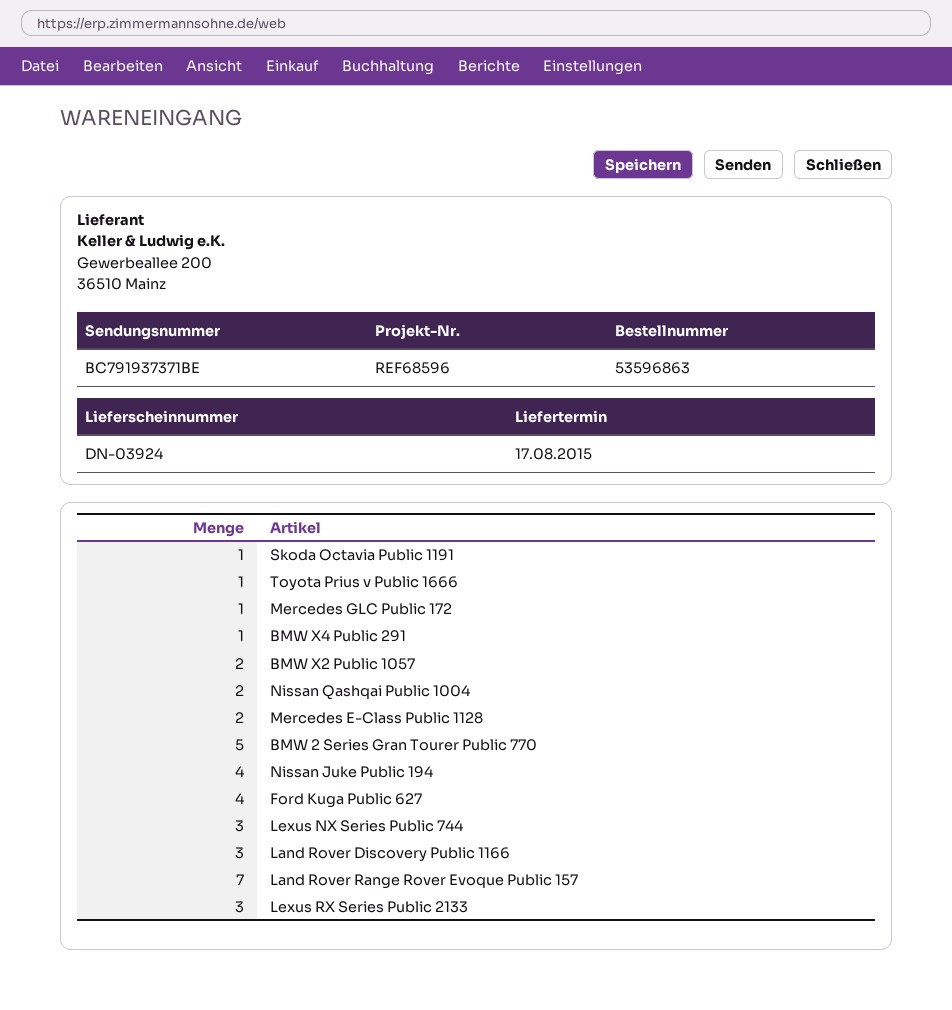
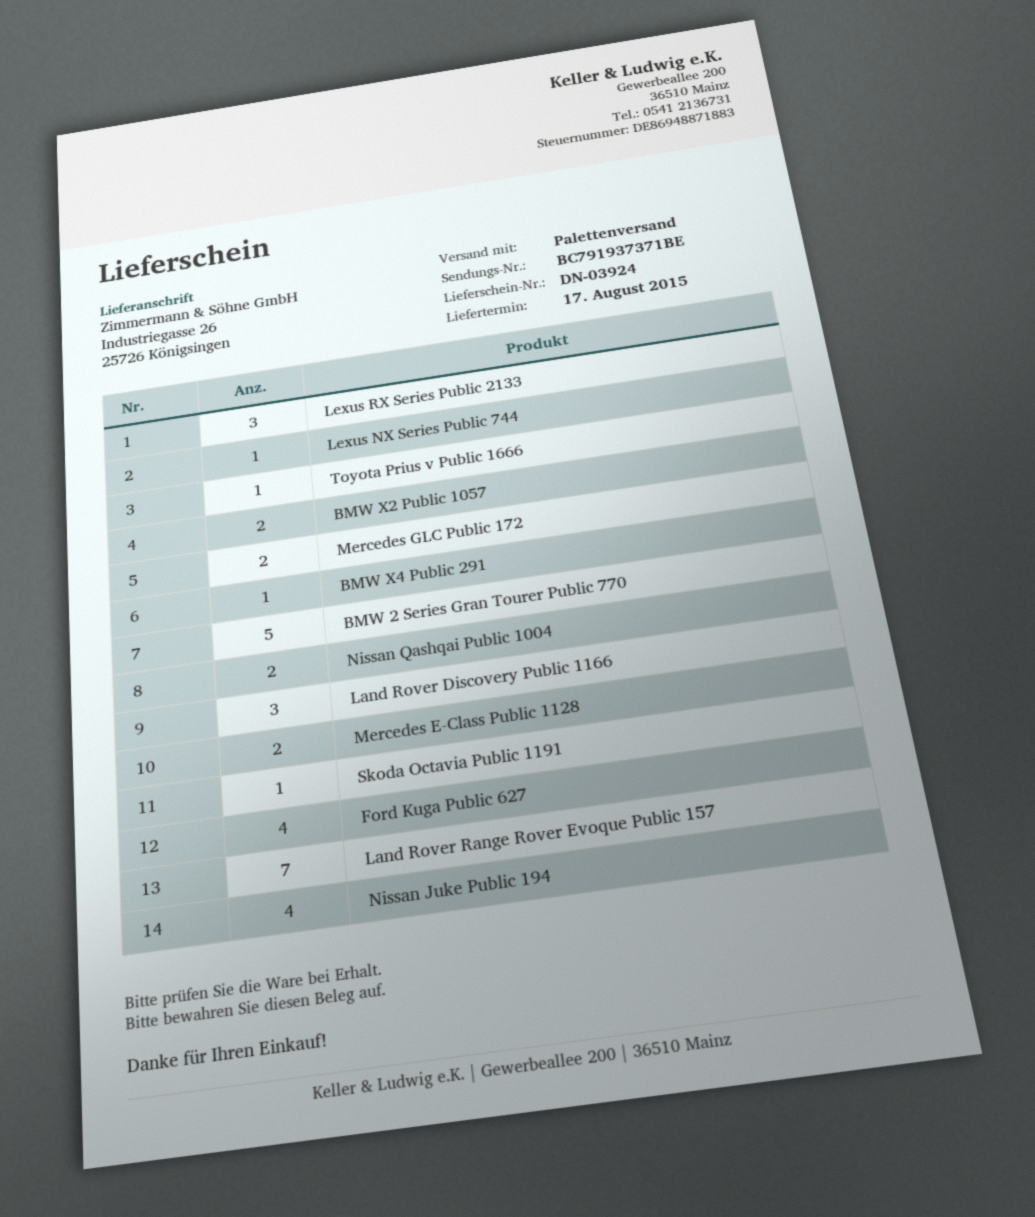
Mercedes GLC Public 172: 1 -> 2
Lexus NX Series Public 744: 3 -> 1

